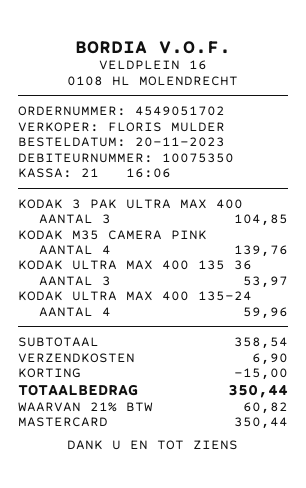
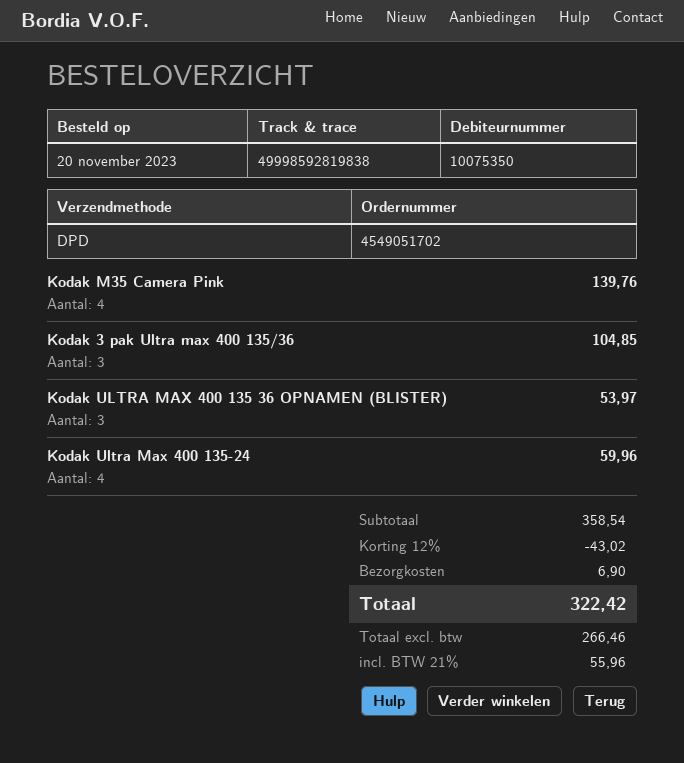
discount: 15.00 -> 43.02
tax: 21% = 60.82 -> 21% = 55.96
total: 350.44 -> 322.42

